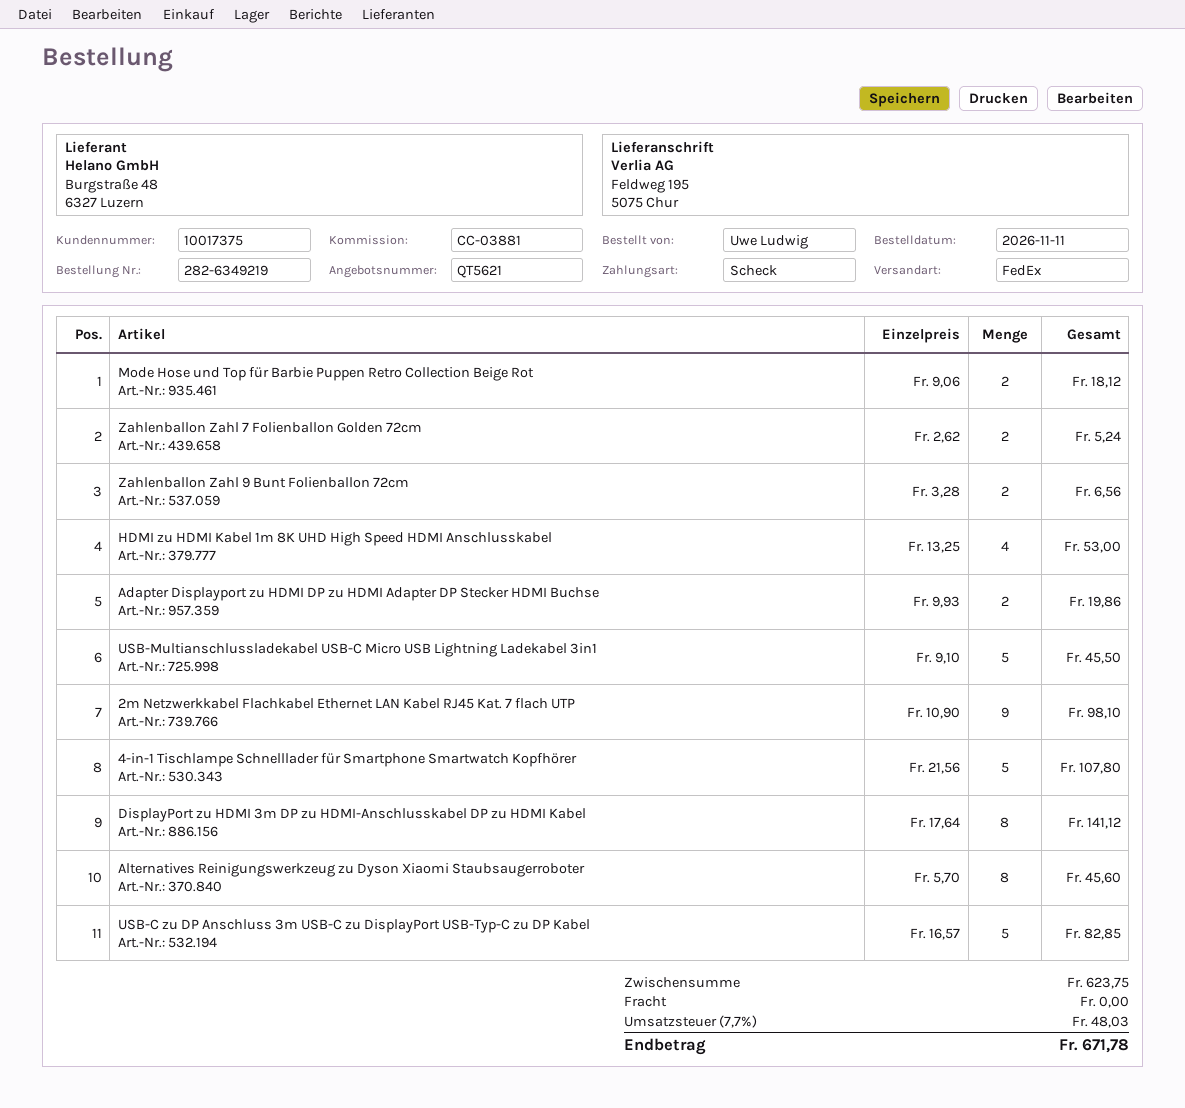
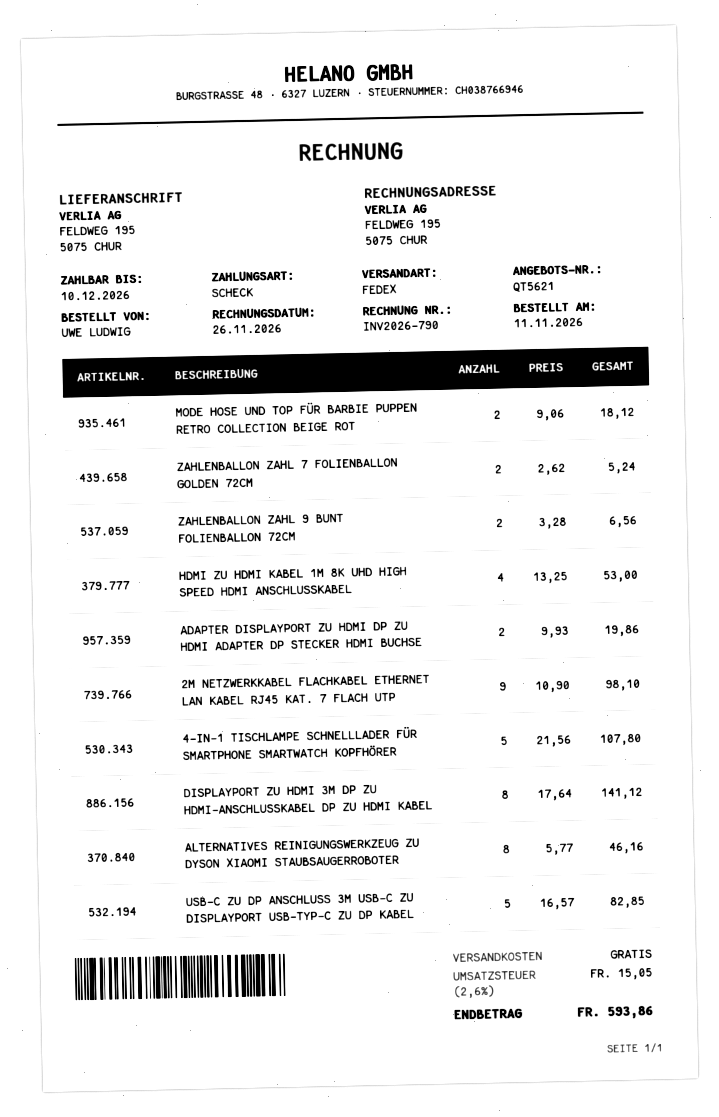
USB-Multianschlussladekabel USB-C Micro USB Lightning Ladekabel 3in1: 5 x 9.10 = 45.50 -> none
Alternatives Reinigungswerkzeug zu Dyson Xiaomi Staubsaugerroboter: 8 x 5.70 = 45.60 -> 8 x 5.77 = 46.16
tax: 7.7% = 48.03 -> 2.6% = 15.05
total: 671.78 -> 593.86

